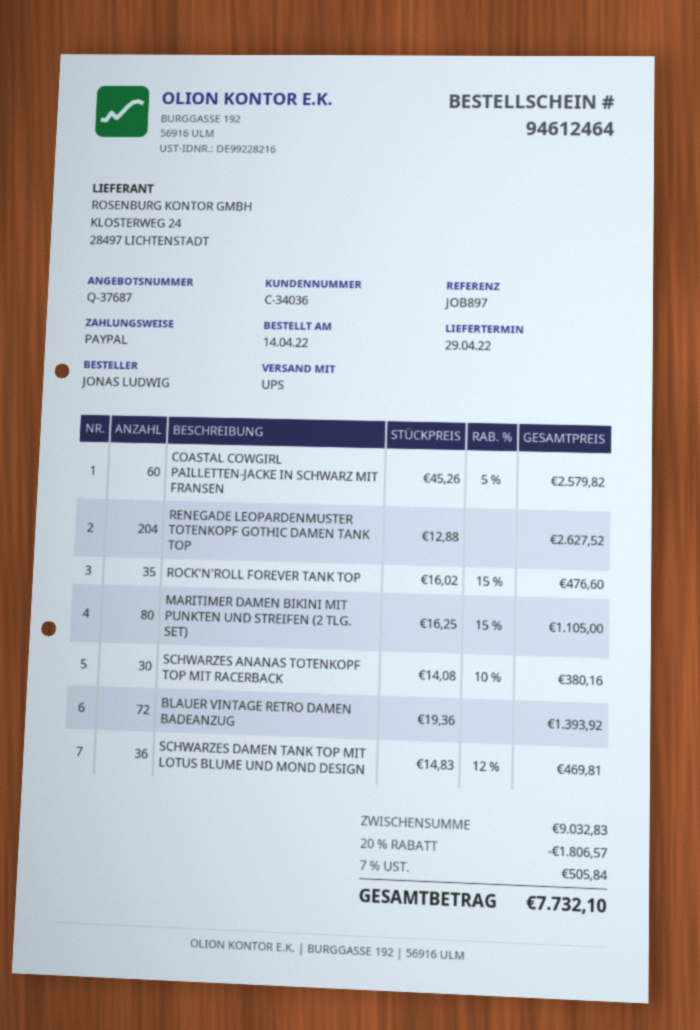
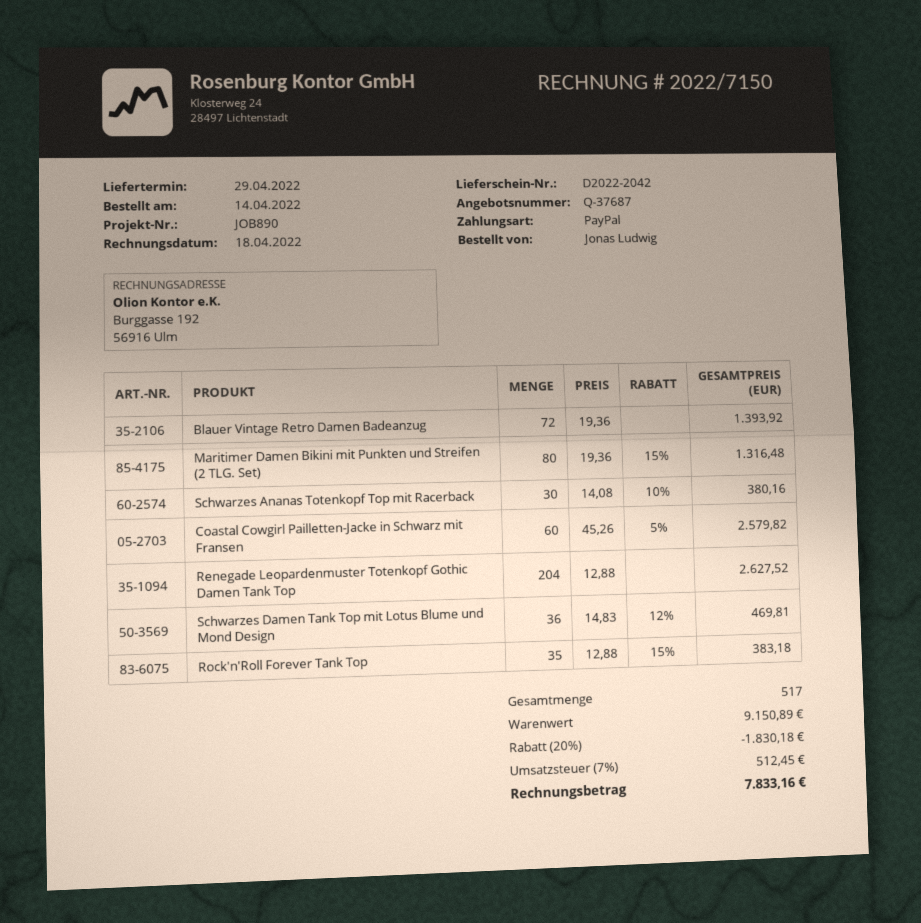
reference: JOB897 -> JOB890
ROCK'N'ROLL FOREVER TANK TOP: 35 x 16.02 - 15% = 476.60 -> 35 x 12.88 - 15% = 383.18
MARITIMER DAMEN BIKINI MIT PUNKTEN UND STREIFEN (2 TLG. SET): 80 x 16.25 - 15% = 1105.00 -> 80 x 19.36 - 15% = 1316.48
subtotal: 9032.83 -> 9150.89
discount: 20% = 1806.57 -> 20% = 1830.18
tax: 7% = 505.84 -> 7% = 512.45
total: 7732.10 -> 7833.16

